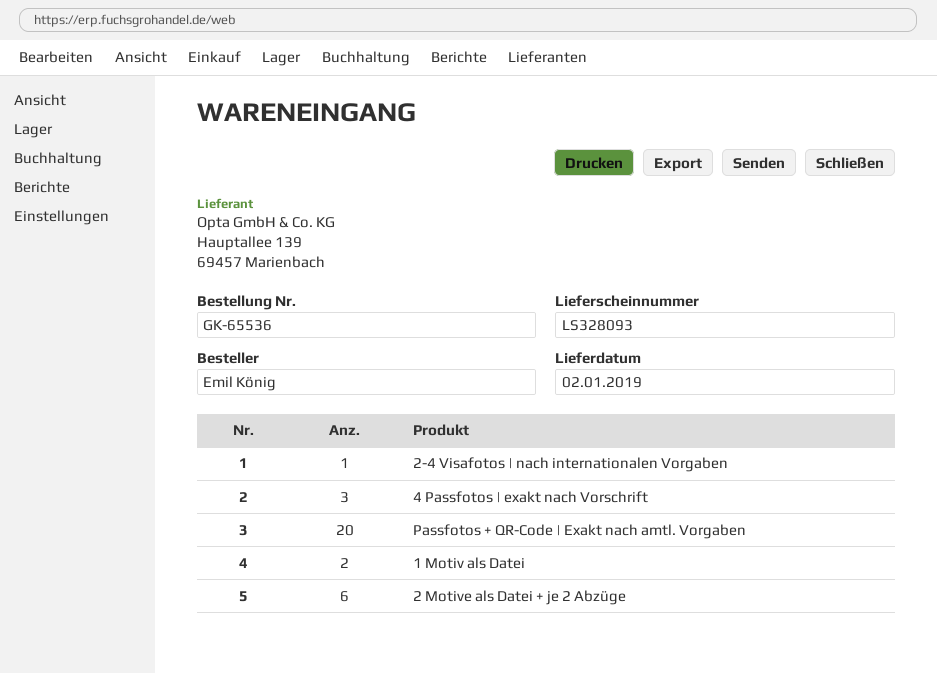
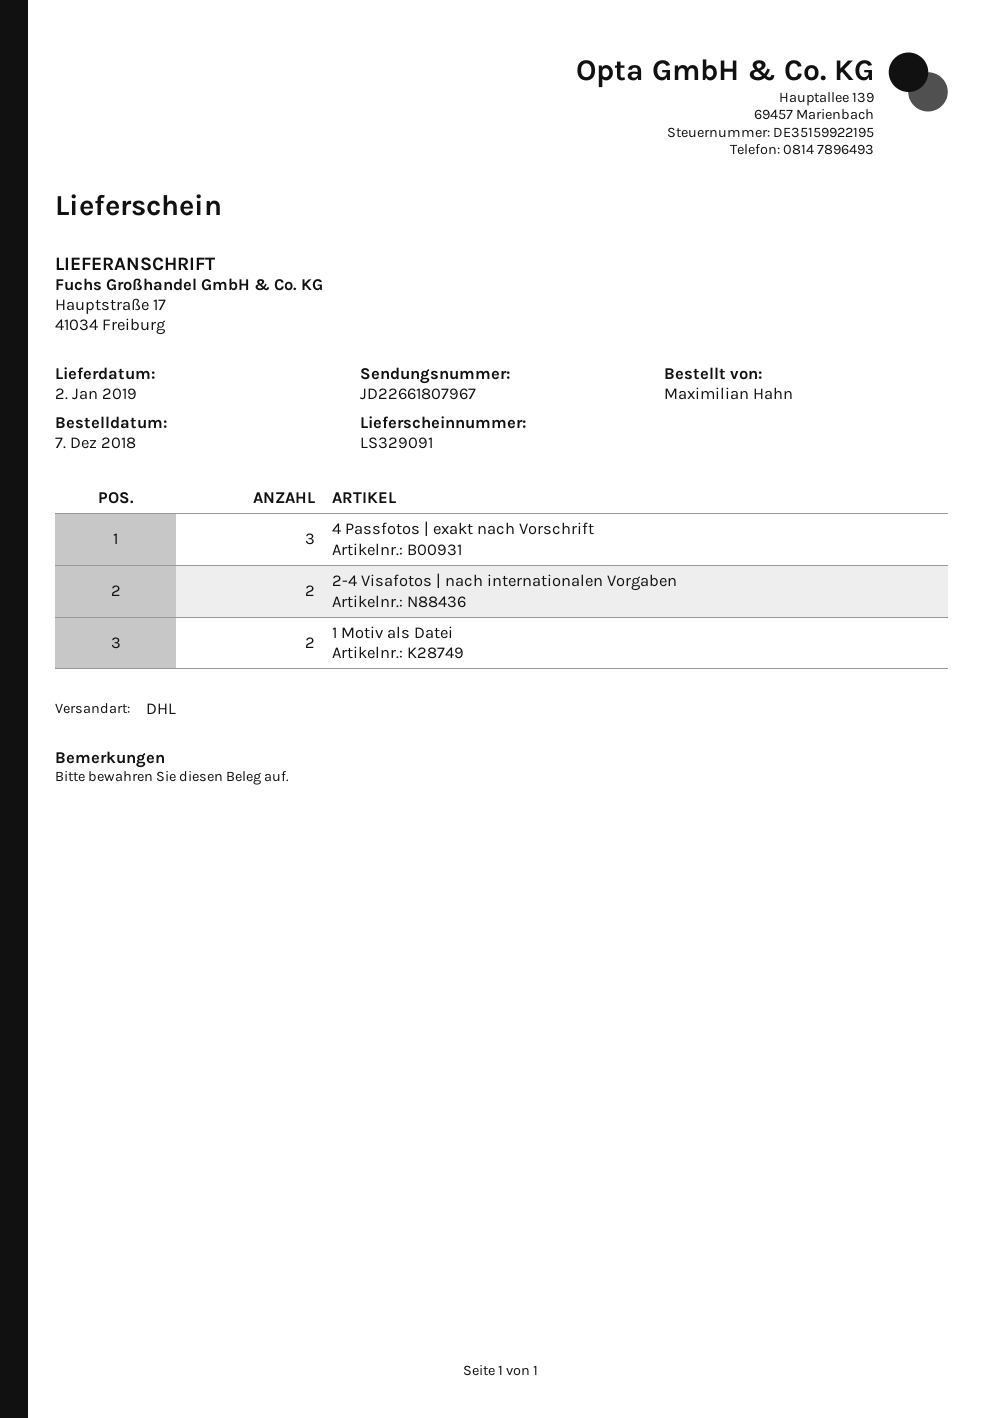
delivery note number: LS328093 -> LS329091
ordered by: Emil König -> Maximilian Hahn
2-4 Visafotos | nach internationalen Vorgaben: 1 -> 2
Passfotos + QR-Code | Exakt nach amtl. Vorgaben: 20 -> none
2 Motive als Datei + je 2 Abzüge: 6 -> none

